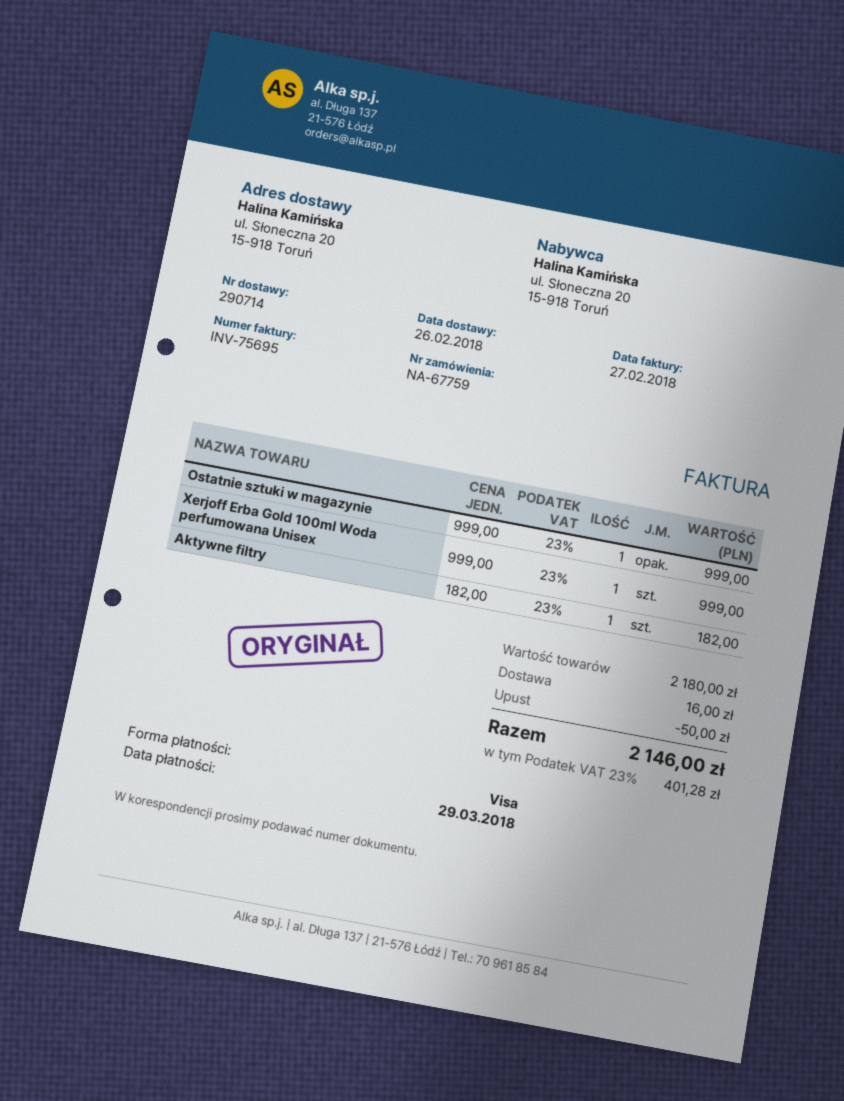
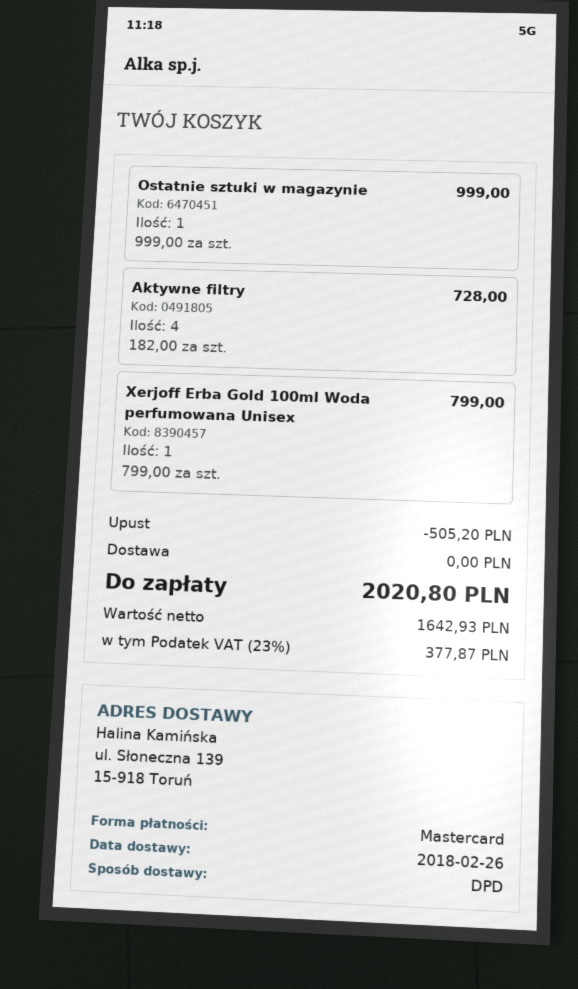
payment method: Visa -> Mastercard
ship to: ul. Słoneczna 20, 15-918 Toruń -> ul. Słoneczna 139, 15-918 Toruń
Xerjoff Erba Gold 100ml Woda perfumowana Unisex: 1 x 999.00 = 999.00 -> 1 x 799.00 = 799.00
Aktywne filtry: 1 x 182.00 = 182.00 -> 4 x 182.00 = 728.00
discount: 50.00 -> 505.20
shipping: 16.00 -> 0.00
tax: 23% = 401.28 -> 23% = 377.87
total: 2146.00 -> 2020.80

